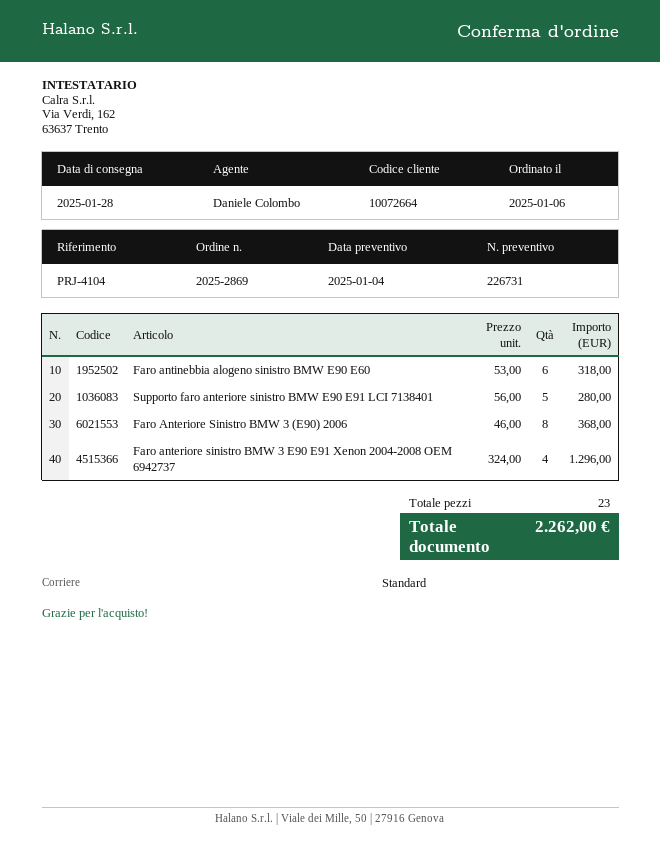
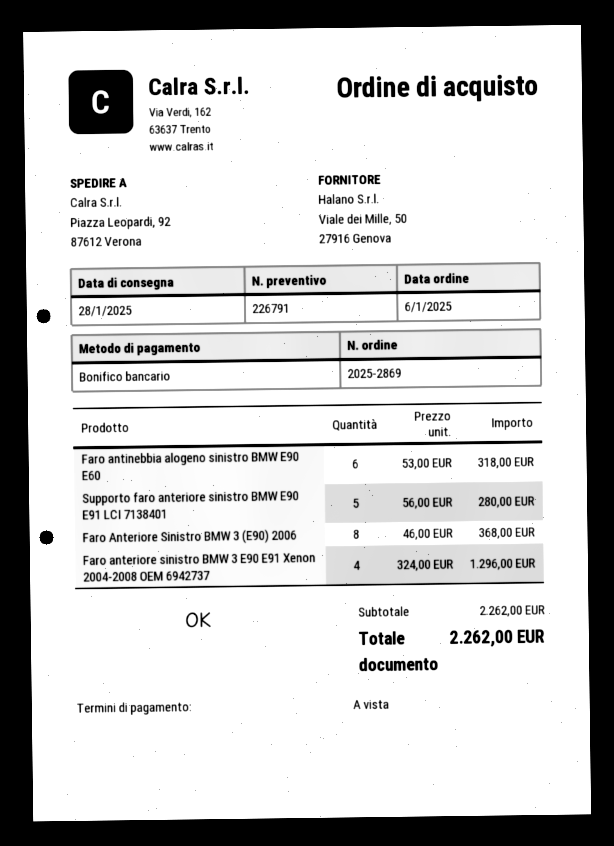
quote number: 226731 -> 226791

